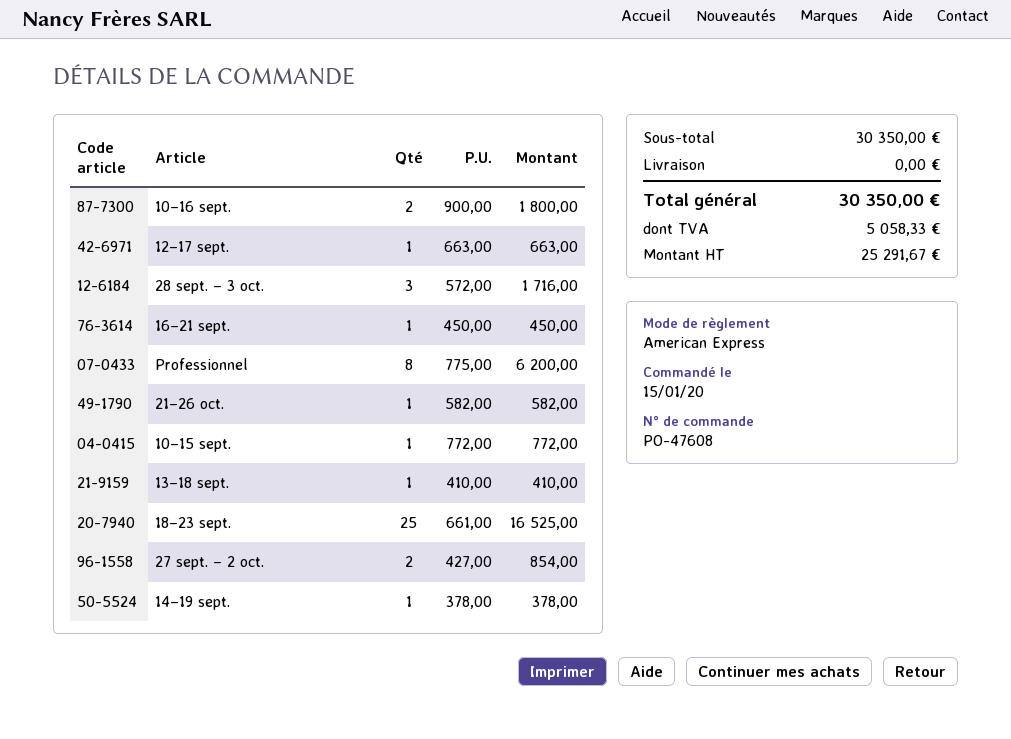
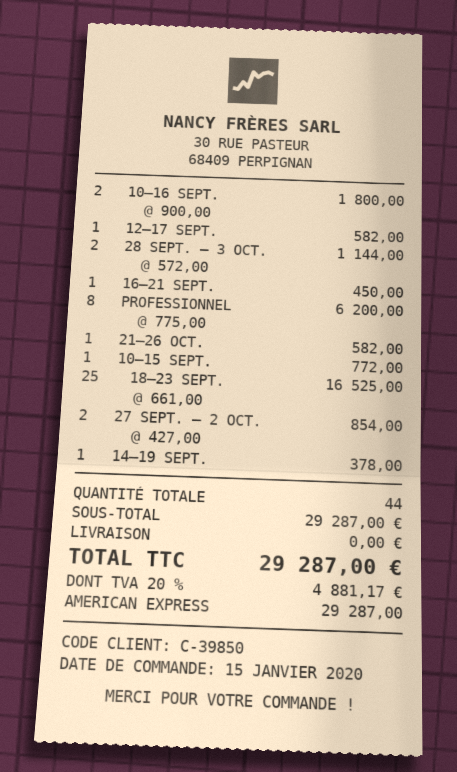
12–17 sept.: 1 x 663.00 = 663.00 -> 1 x 582.00 = 582.00
28 sept. – 3 oct.: 3 x 572.00 = 1716.00 -> 2 x 572.00 = 1144.00
13–18 sept.: 1 x 410.00 = 410.00 -> none
subtotal: 30350.00 -> 29287.00
tax: 5058.33 -> 4881.17
total: 30350.00 -> 29287.00

